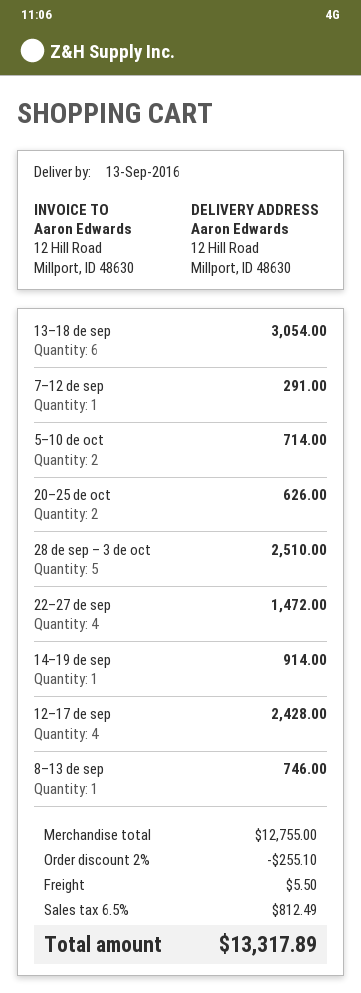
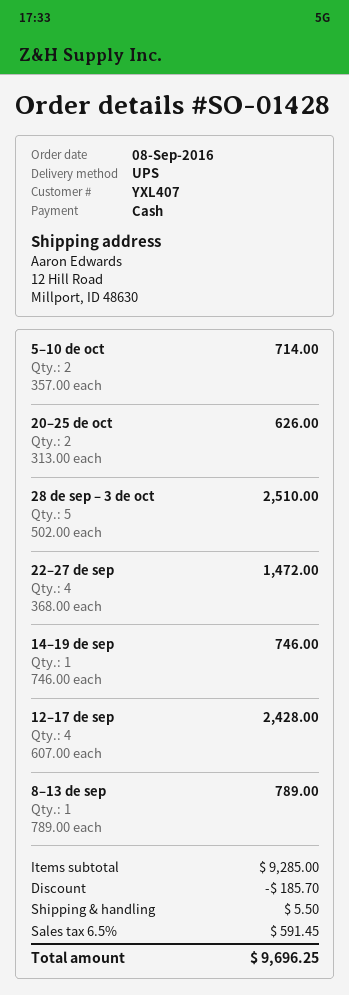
13–18 de sep: 6 for 3054.00 -> none
7–12 de sep: 1 for 291.00 -> none
14–19 de sep: 1 for 914.00 -> 1 for 746.00
8–13 de sep: 1 for 746.00 -> 1 for 789.00
subtotal: 12755.00 -> 9285.00
discount: 255.10 -> 185.70
tax: 6.5% = 812.49 -> 6.5% = 591.45
total: 13317.89 -> 9696.25

